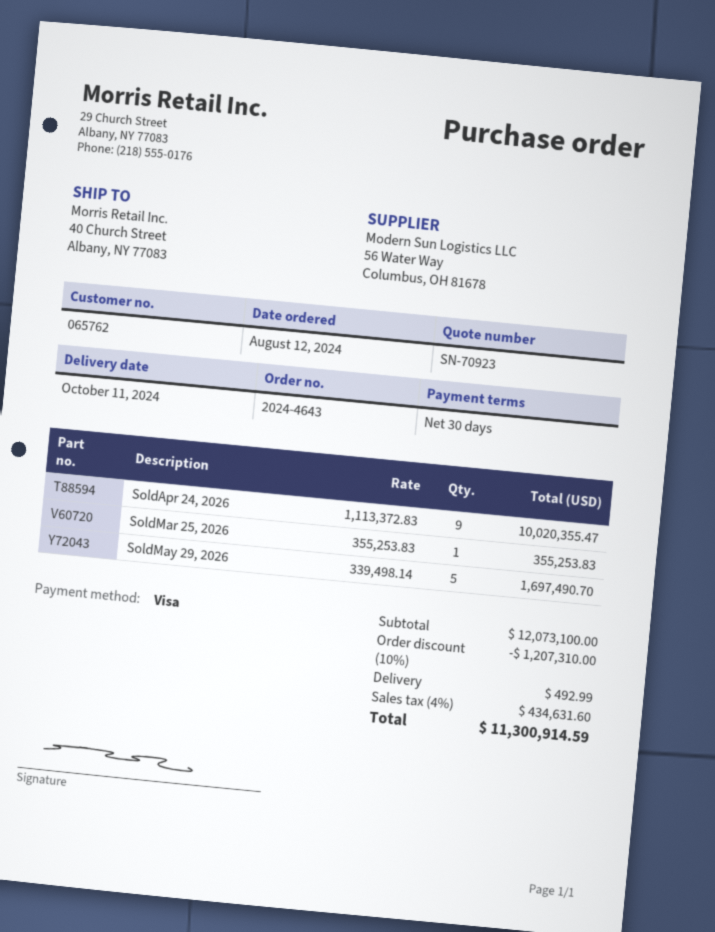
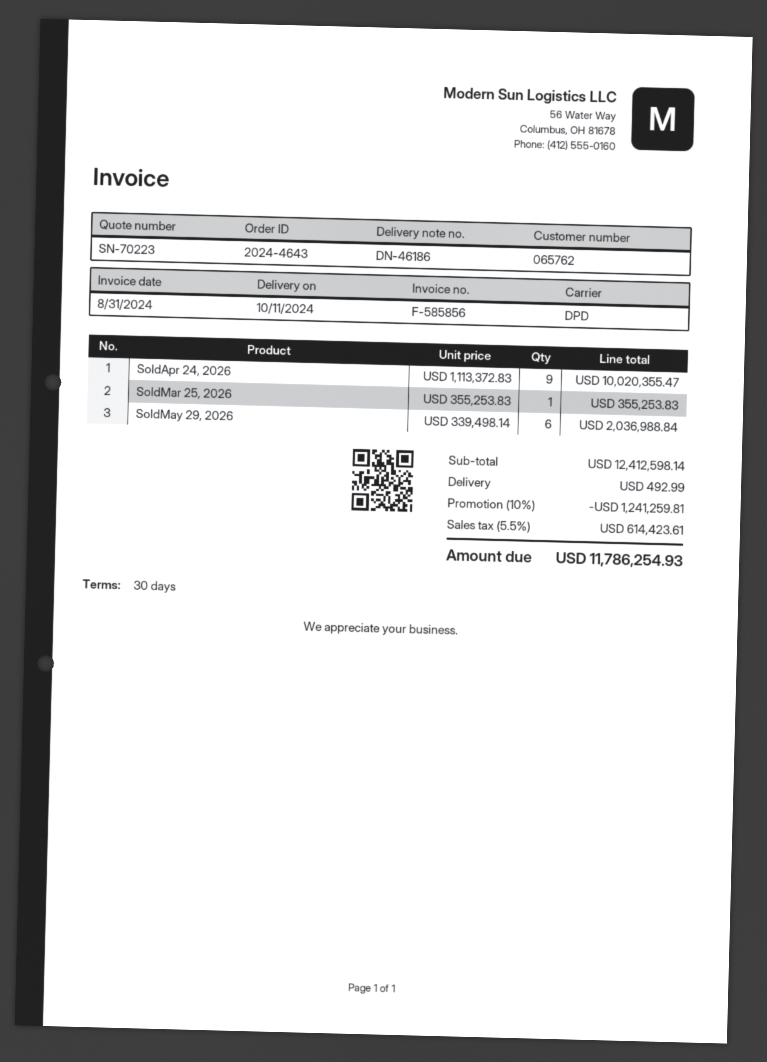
quote number: SN-70923 -> SN-70223
SoldMay 29, 2026: 5 x 339498.14 = 1697490.70 -> 6 x 339498.14 = 2036988.84
subtotal: 12073100.00 -> 12412598.14
discount: 10% = 1207310.00 -> 10% = 1241259.81
tax: 4% = 434631.60 -> 5.5% = 614423.61
total: 11300914.59 -> 11786254.93

